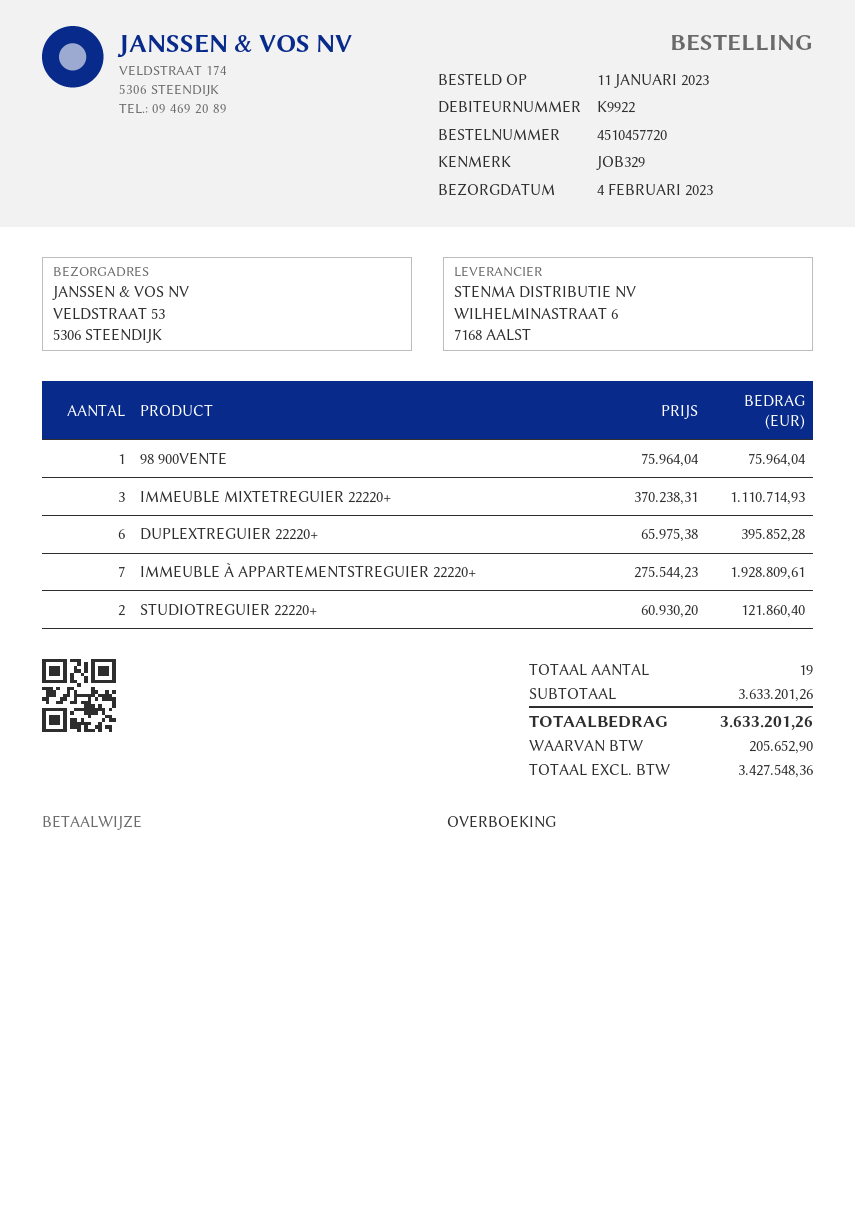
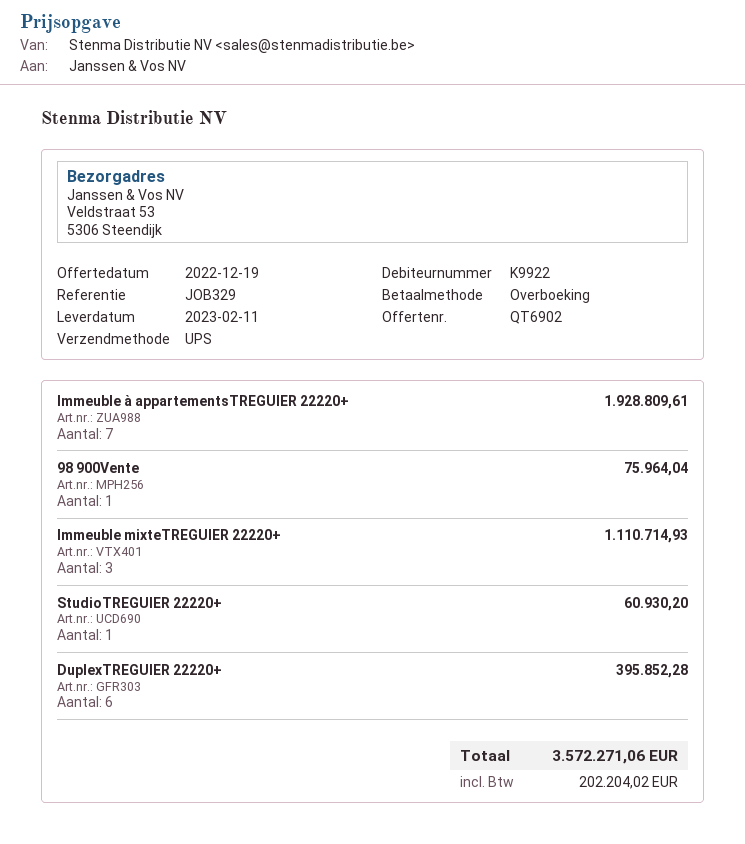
delivery date: 2023-02-04 -> 2023-02-11
STUDIOTREGUIER 22220+: 2 for 121860.40 -> 1 for 60930.20
tax: 205652.90 -> 202204.02
total: 3633201.26 -> 3572271.06

